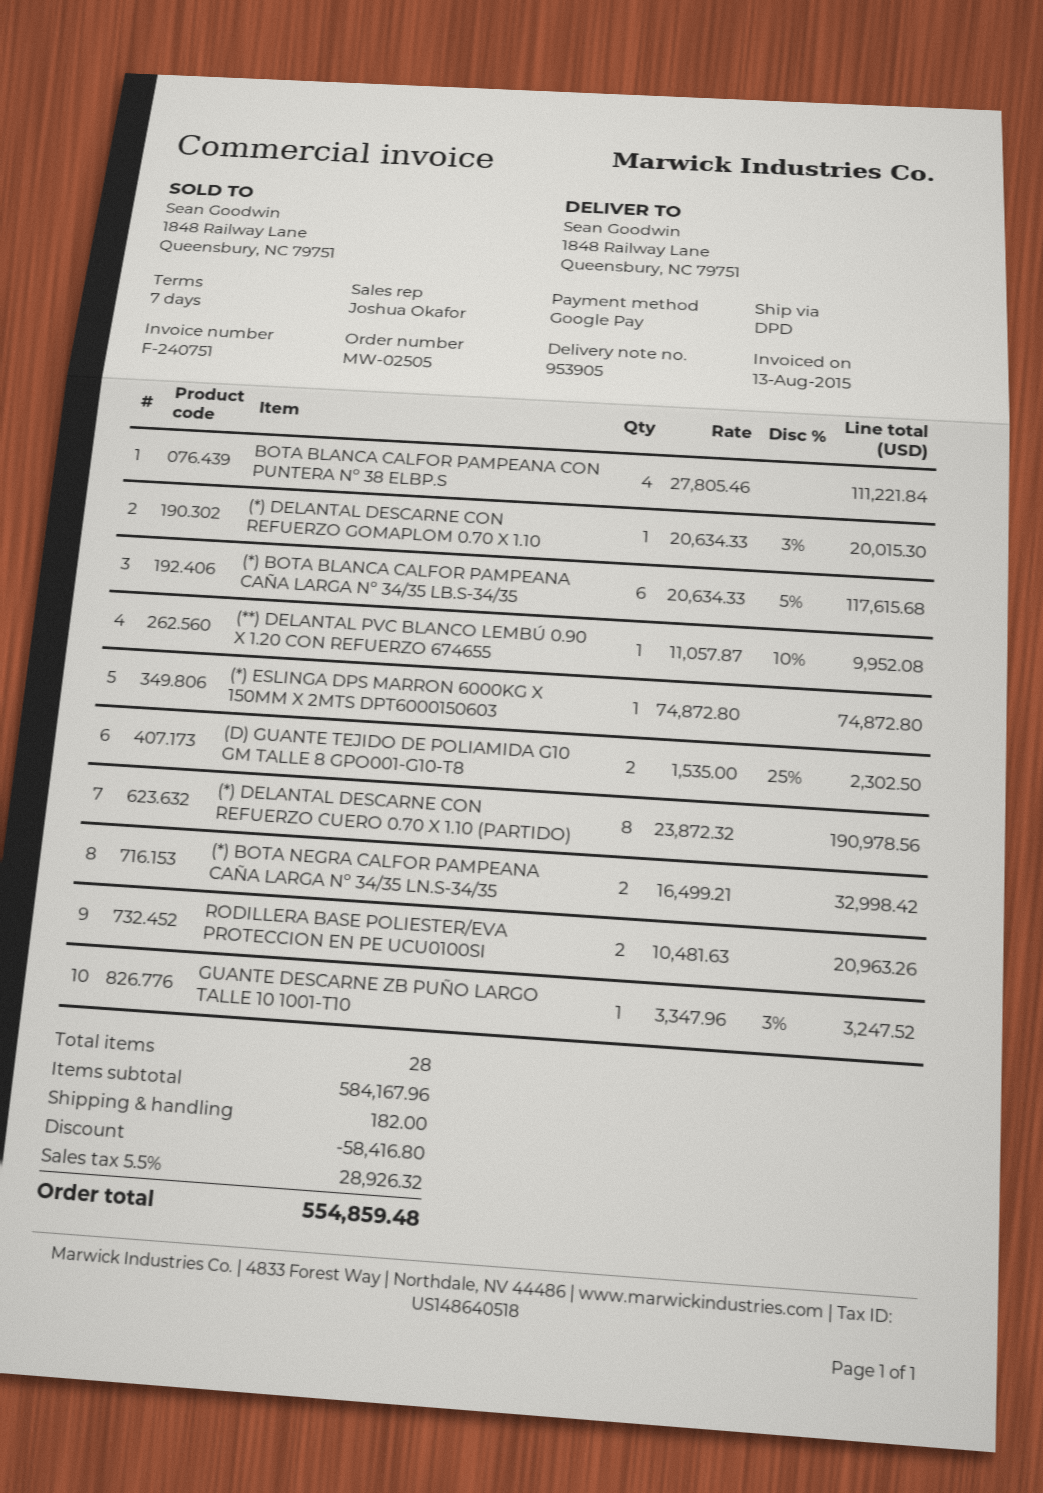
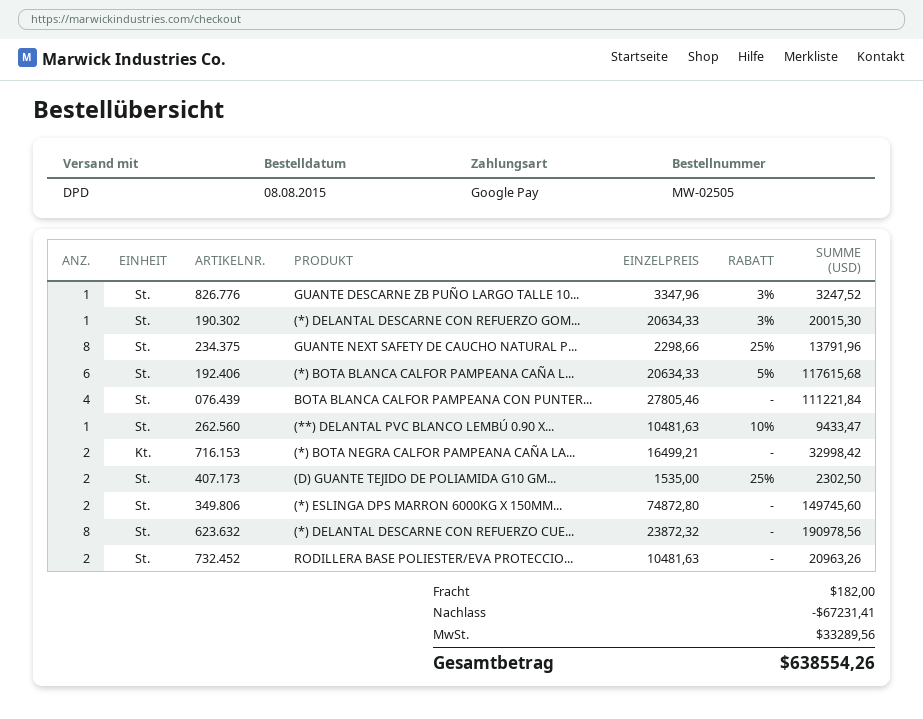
(**) DELANTAL PVC BLANCO LEMBÚ 0.90 X 1.20 CON REFUERZO 674655: 1 x 11057.87 - 10% = 9952.08 -> 1 x 10481.63 - 10% = 9433.47
(*) ESLINGA DPS MARRON 6000KG X 150MM X 2MTS DPT6000150603: 1 x 74872.80 = 74872.80 -> 2 x 74872.80 = 149745.60
GUANTE NEXT SAFETY DE CAUCHO NATURAL P...: none -> 8 x 2298.66 - 25% = 13791.96
discount: 58416.80 -> 67231.41
tax: 28926.32 -> 33289.56
total: 554859.48 -> 638554.26

